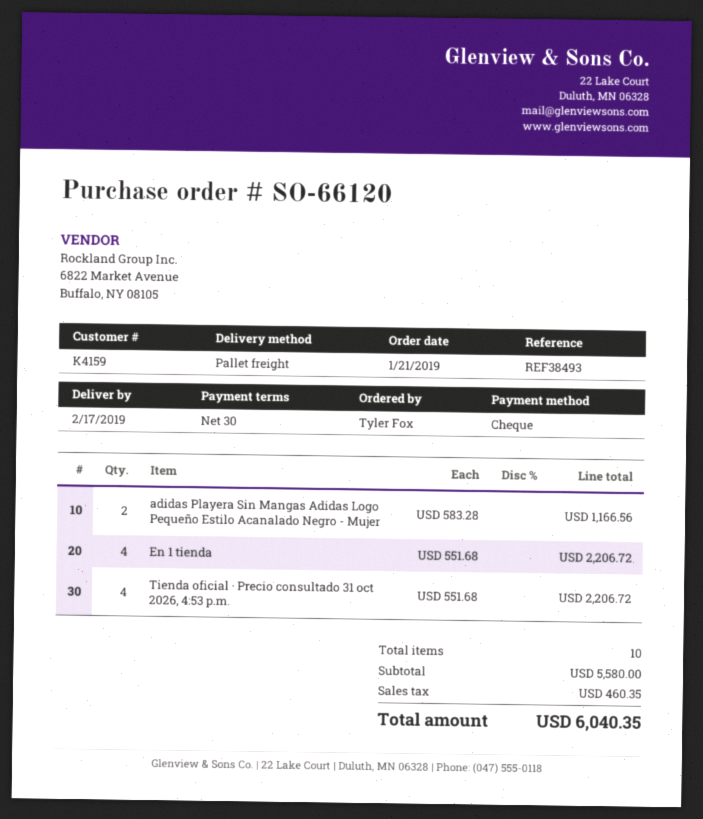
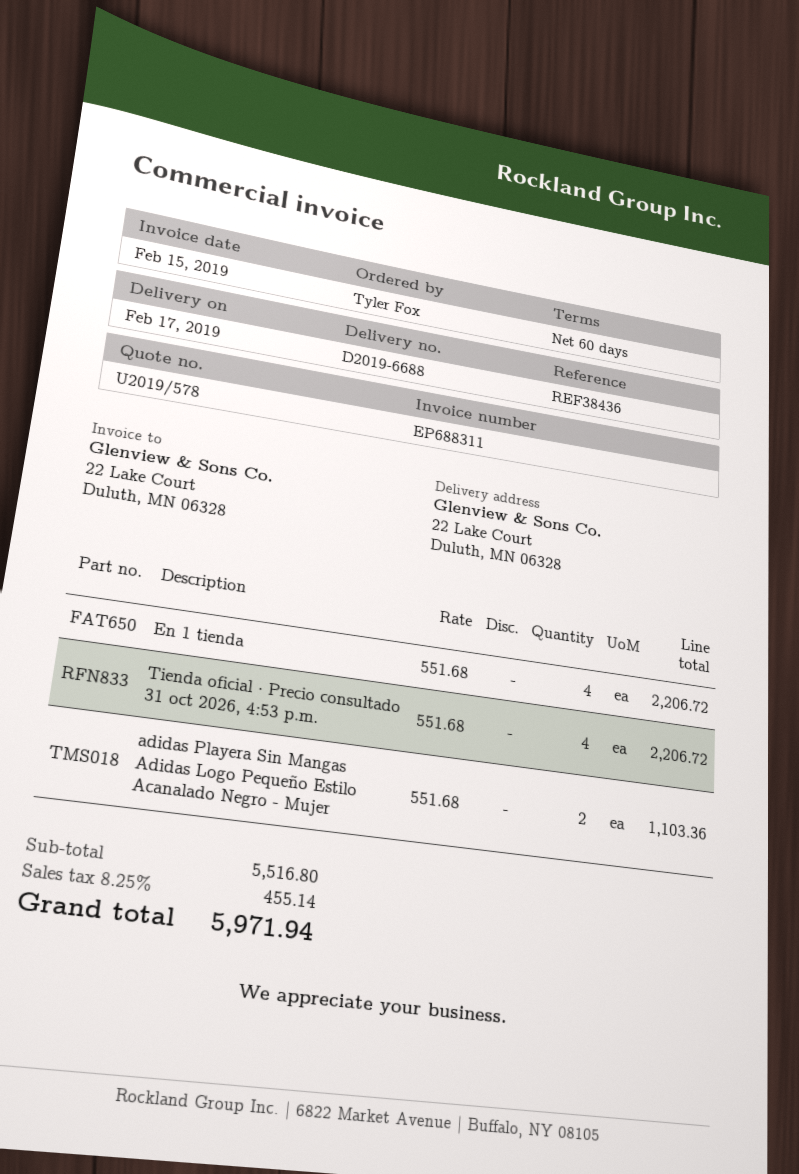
payment terms: 30 days -> 60 days
reference: REF38493 -> REF38436
adidas Playera Sin Mangas Adidas Logo Pequeño Estilo Acanalado Negro - Mujer: 2 x 583.28 = 1166.56 -> 2 x 551.68 = 1103.36
subtotal: 5580.00 -> 5516.80
tax: 460.35 -> 455.14
total: 6040.35 -> 5971.94

